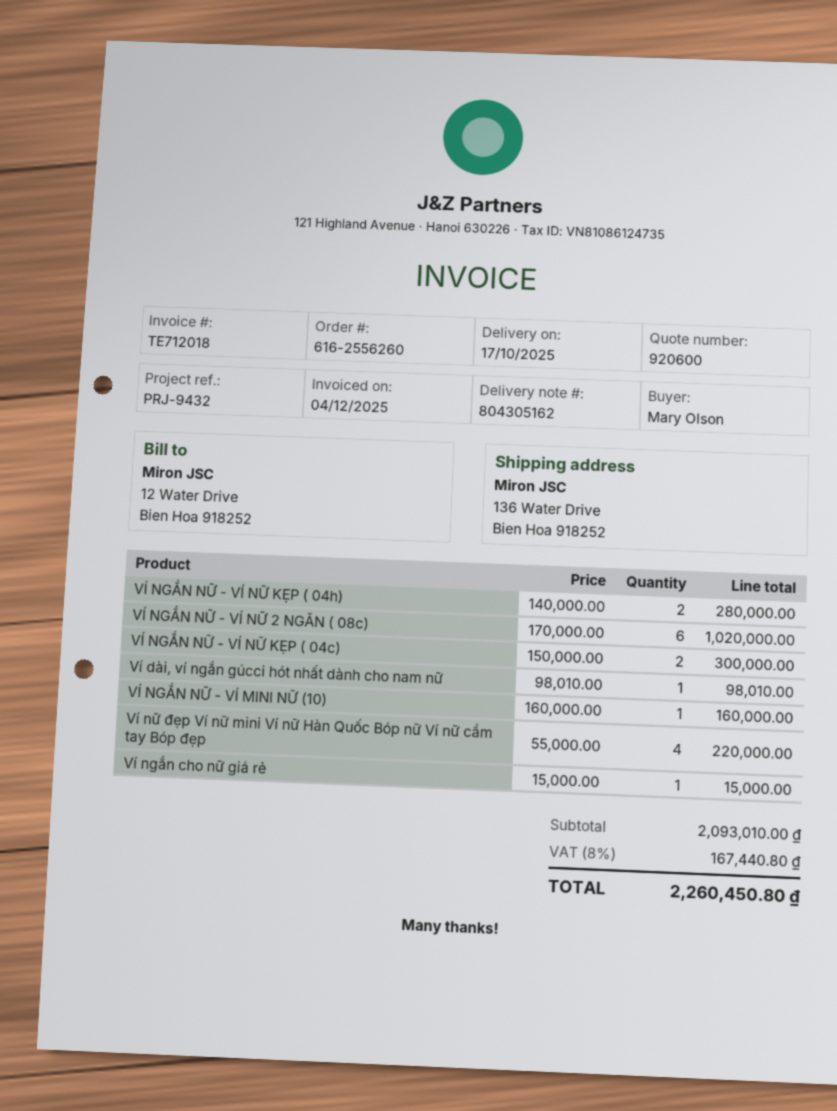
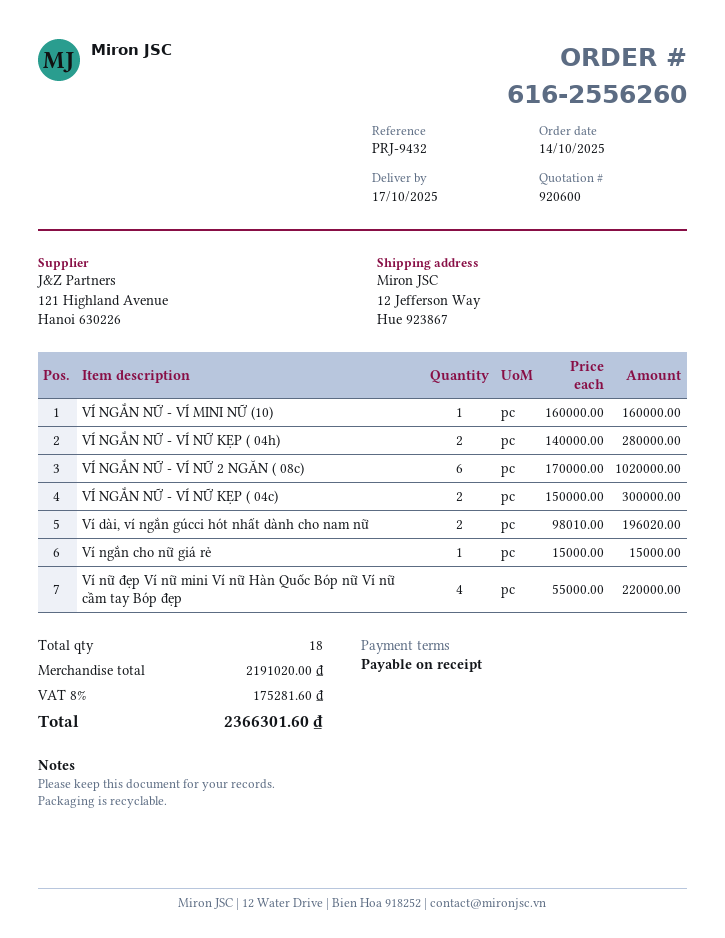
ship to: 136 Water Drive, Bien Hoa 918252 -> 12 Jefferson Way, Hue 923867
Ví dài, ví ngắn gúcci hót nhất dành cho nam nữ: 1 x 98010.00 = 98010.00 -> 2 x 98010.00 = 196020.00
subtotal: 2093010.00 -> 2191020.00
tax: 8% = 167440.80 -> 8% = 175281.60
total: 2260450.80 -> 2366301.60

